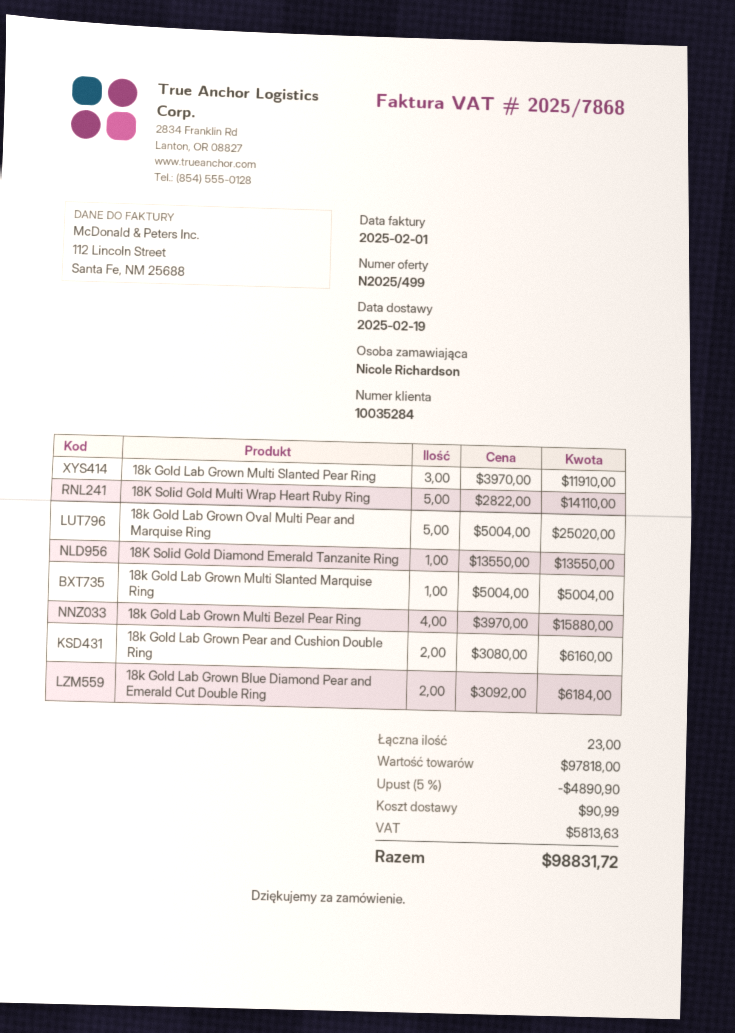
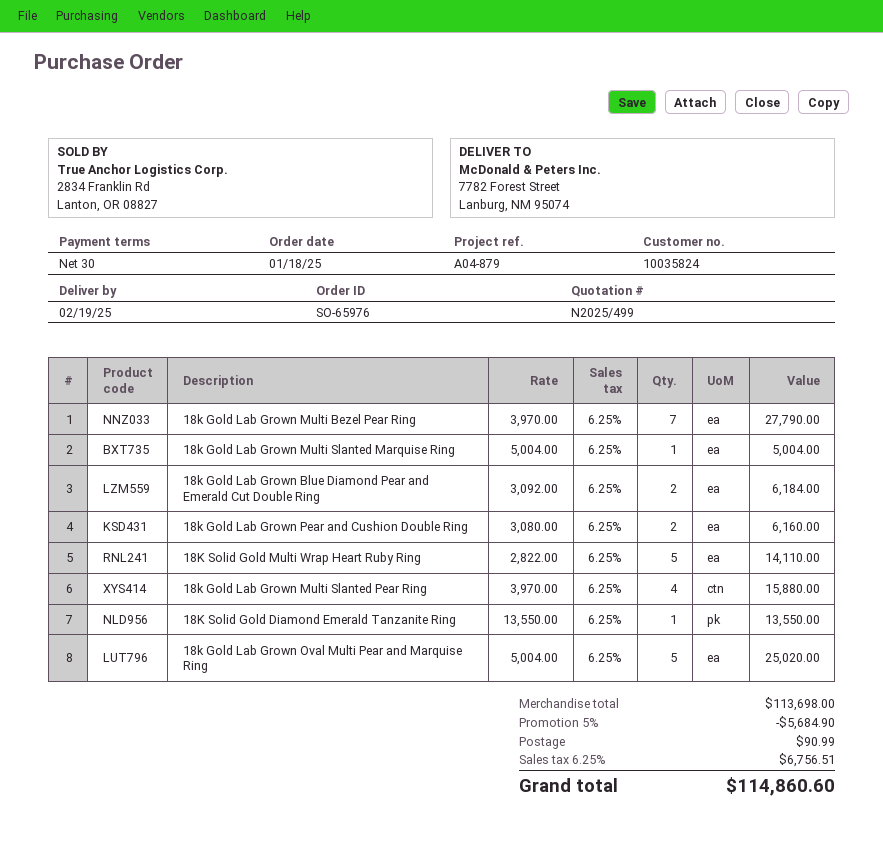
customer number: 10035284 -> 10035824
18k Gold Lab Grown Multi Slanted Pear Ring: 3 x 3970.00 = 11910.00 -> 4 x 3970.00 = 15880.00
18k Gold Lab Grown Multi Bezel Pear Ring: 4 x 3970.00 = 15880.00 -> 7 x 3970.00 = 27790.00
subtotal: 97818.00 -> 113698.00
discount: 5% = 4890.90 -> 5% = 5684.90
tax: 5813.63 -> 6756.51
total: 98831.72 -> 114860.60

